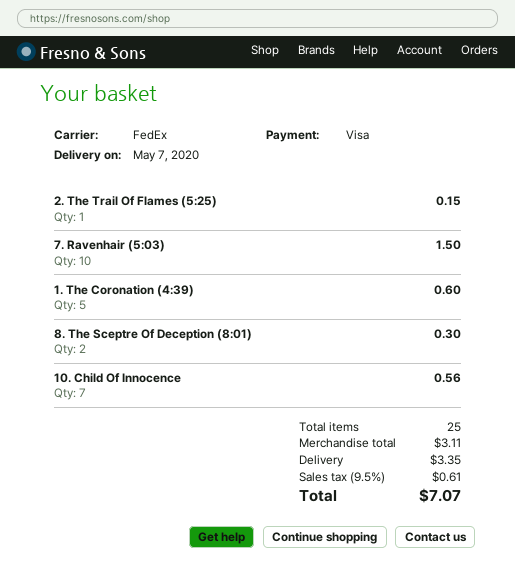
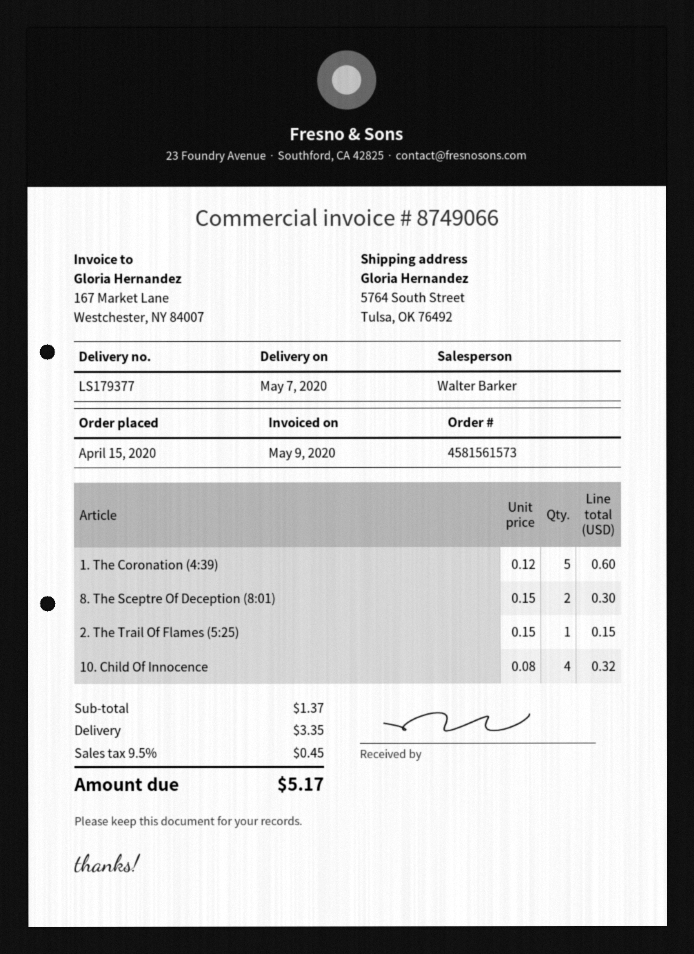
7. Ravenhair (5:03): 10 for 1.50 -> none
10. Child Of Innocence: 7 for 0.56 -> 4 for 0.32
subtotal: 3.11 -> 1.37
tax: 9.5% = 0.61 -> 9.5% = 0.45
total: 7.07 -> 5.17

